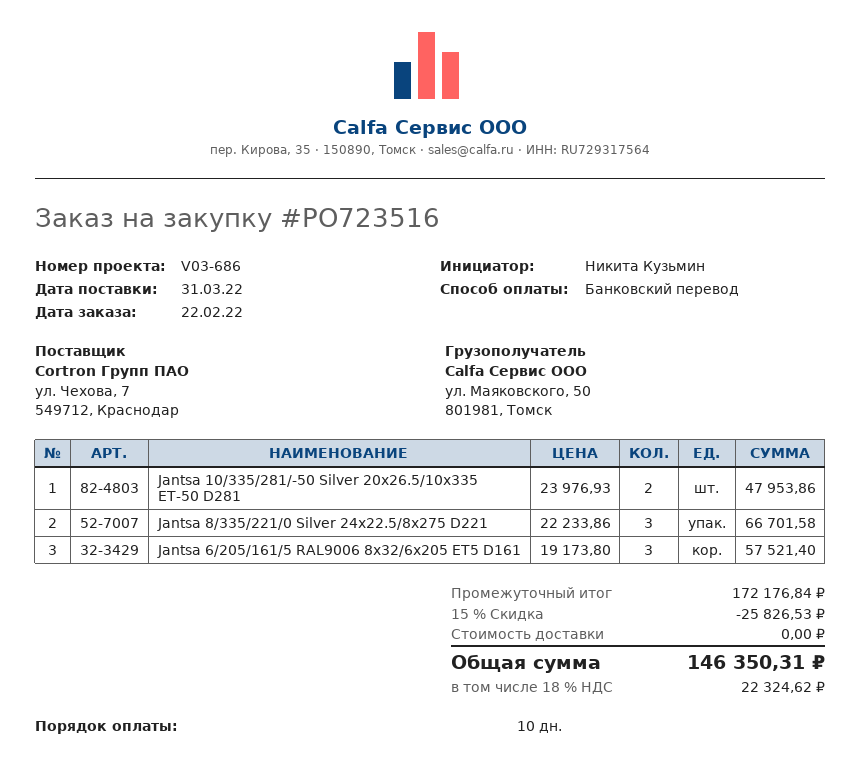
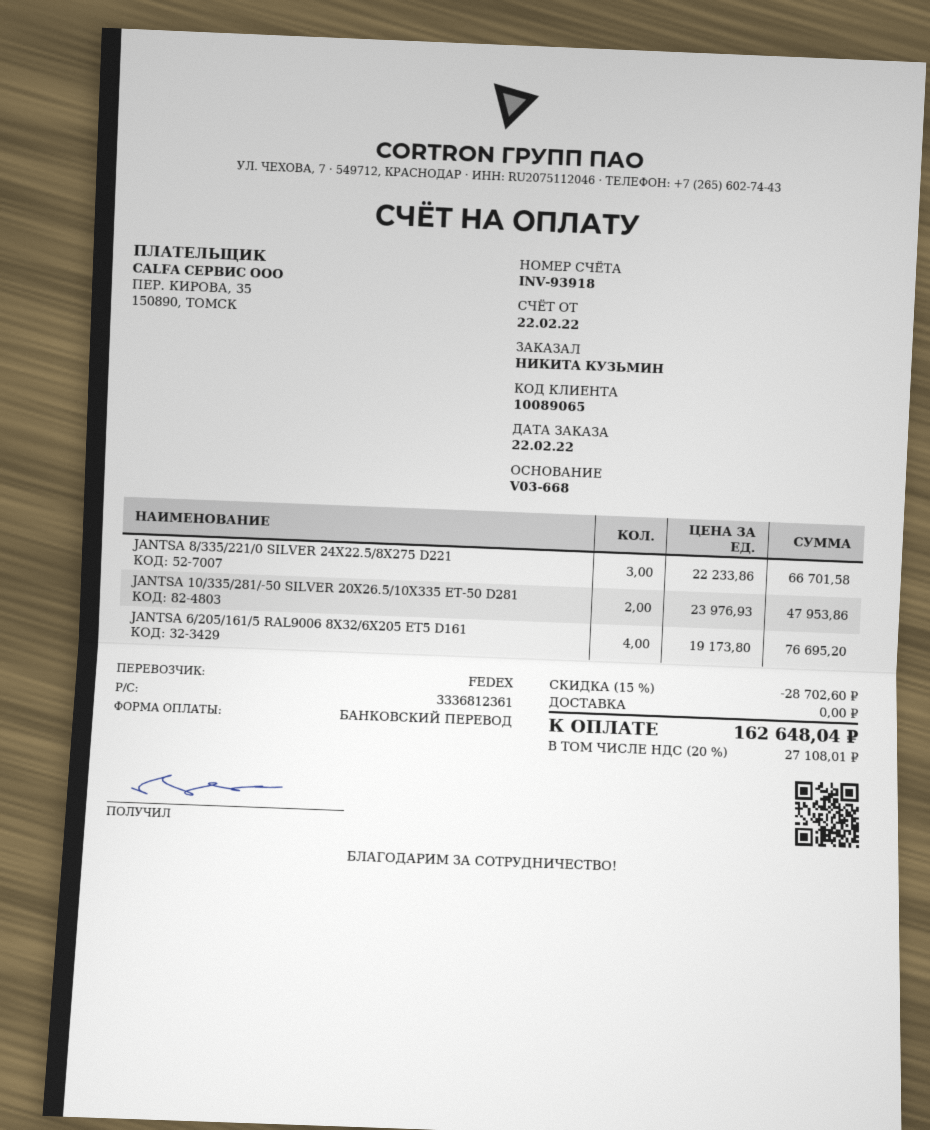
reference: V03-686 -> V03-668
Jantsa 6/205/161/5 RAL9006 8x32/6x205 ET5 D161: 3 x 19173.80 = 57521.40 -> 4 x 19173.80 = 76695.20
discount: 15% = 25826.53 -> 15% = 28702.60
tax: 18% = 22324.62 -> 20% = 27108.01
total: 146350.31 -> 162648.04

